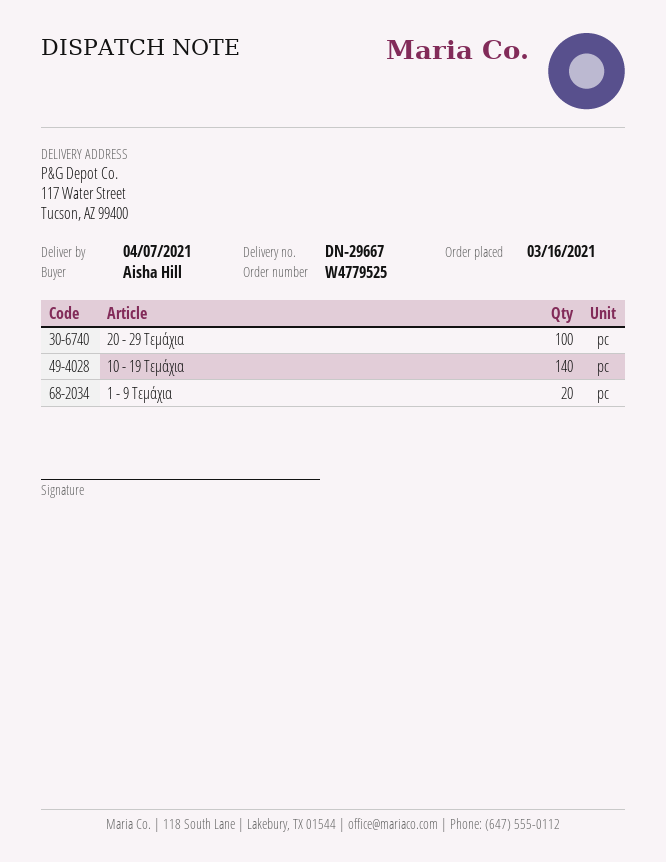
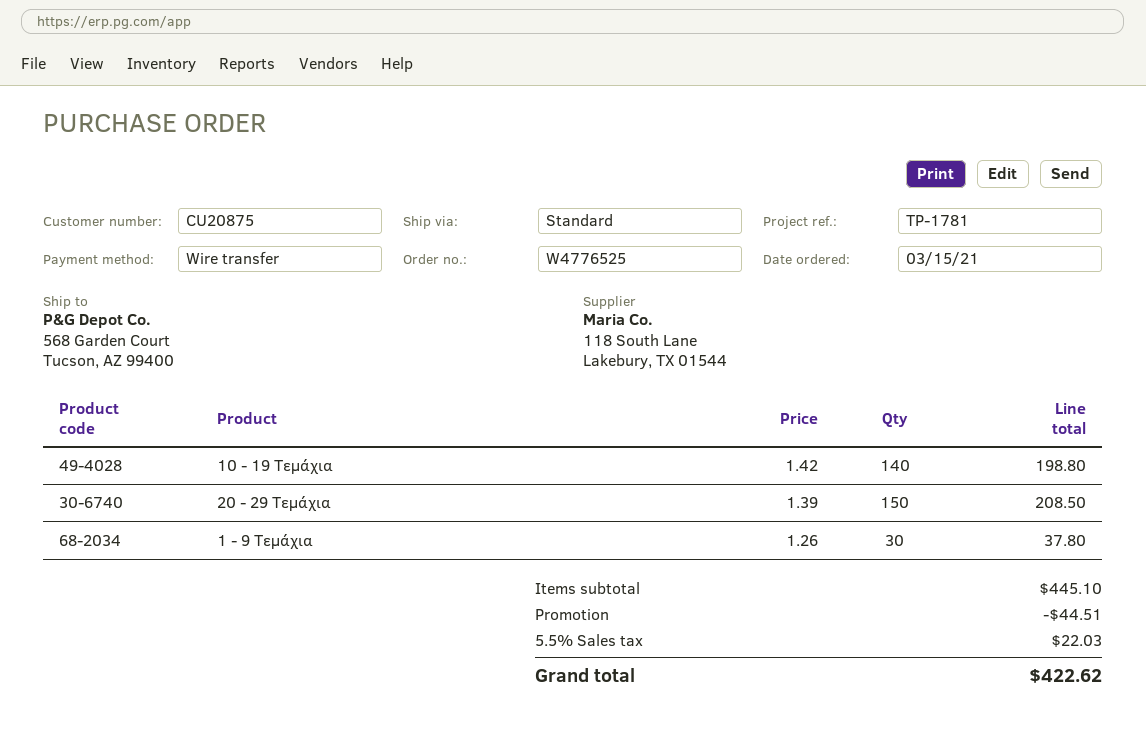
order number: W4779525 -> W4776525
order date: 2021-03-16 -> 2021-03-15
ship to: 117 Water Street, Tucson, AZ 99400 -> 568 Garden Court, Tucson, AZ 99400
20 - 29 Τεμάχια: 100 -> 150
1 - 9 Τεμάχια: 20 -> 30

